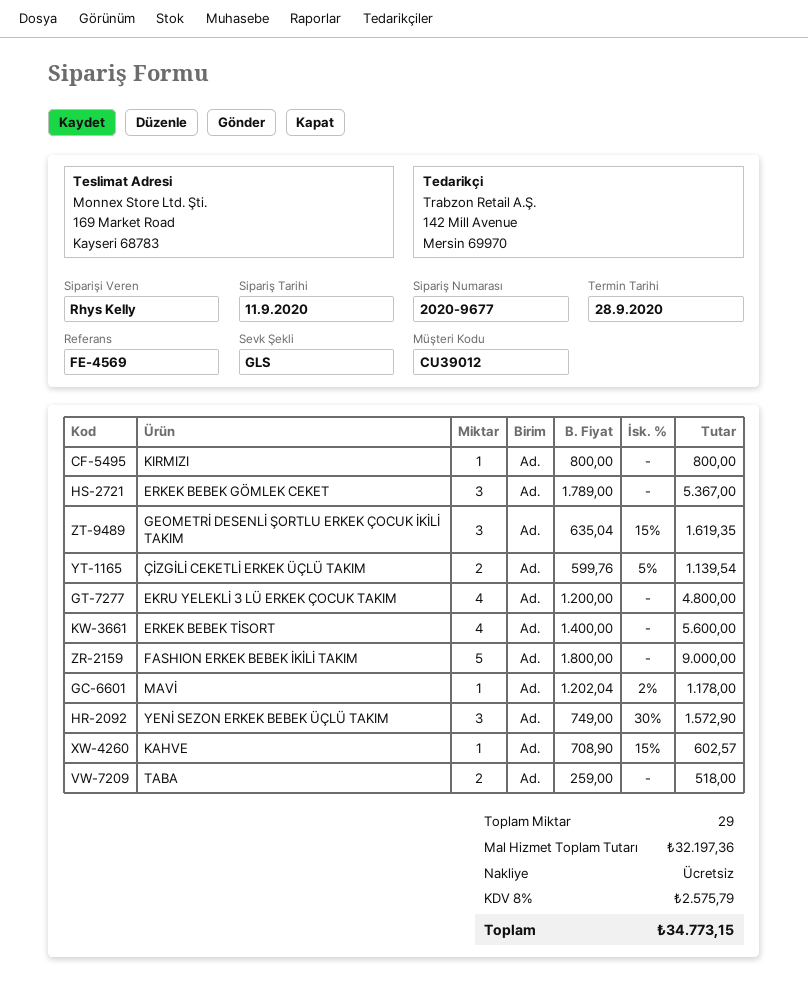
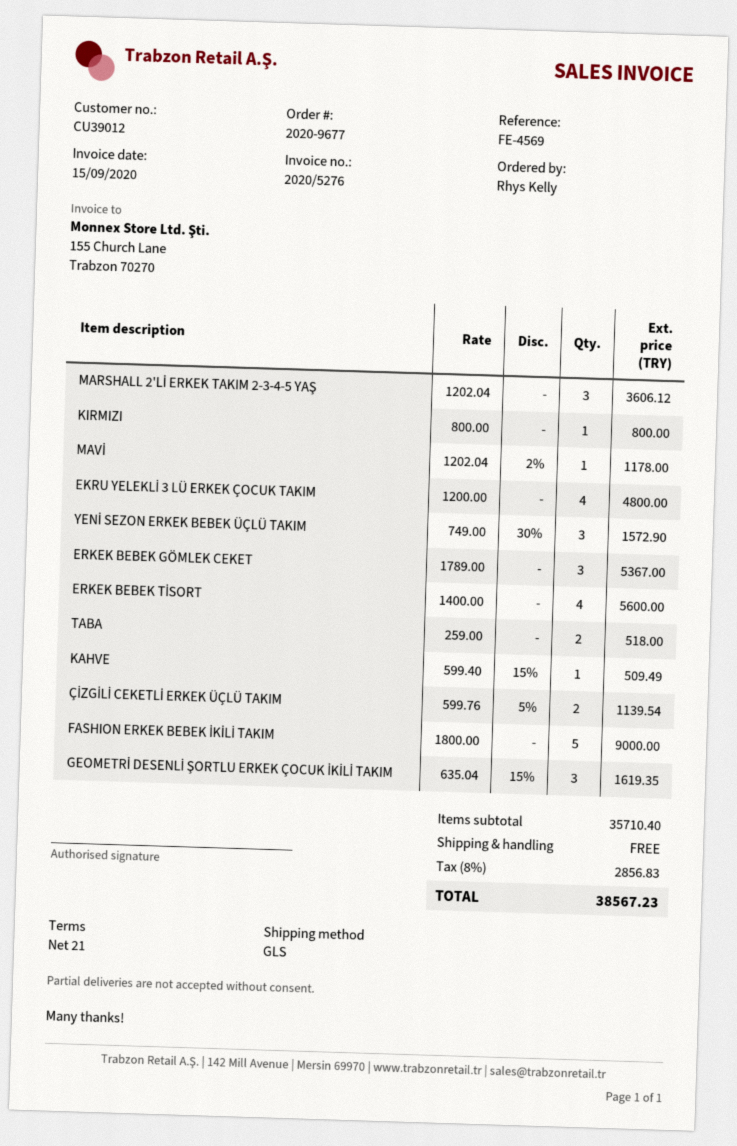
KAHVE: 1 x 708.90 - 15% = 602.57 -> 1 x 599.40 - 15% = 509.49
MARSHALL 2'Lİ ERKEK TAKIM 2-3-4-5 YAŞ: none -> 3 x 1202.04 = 3606.12
subtotal: 32197.36 -> 35710.40
tax: 8% = 2575.79 -> 8% = 2856.83
total: 34773.15 -> 38567.23

